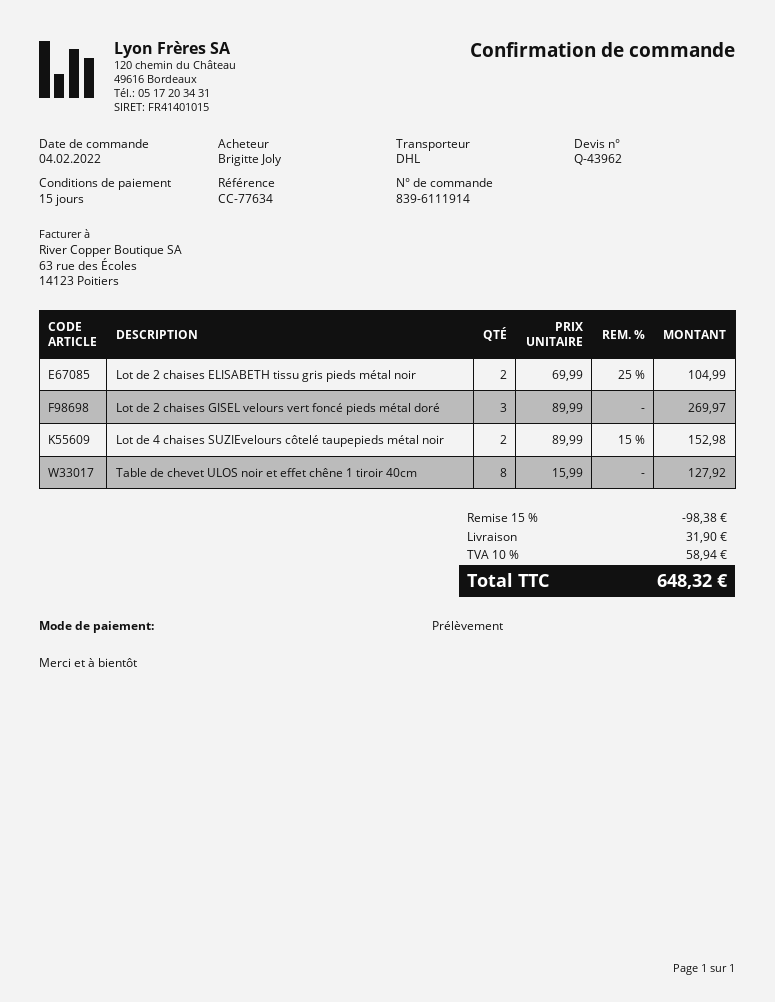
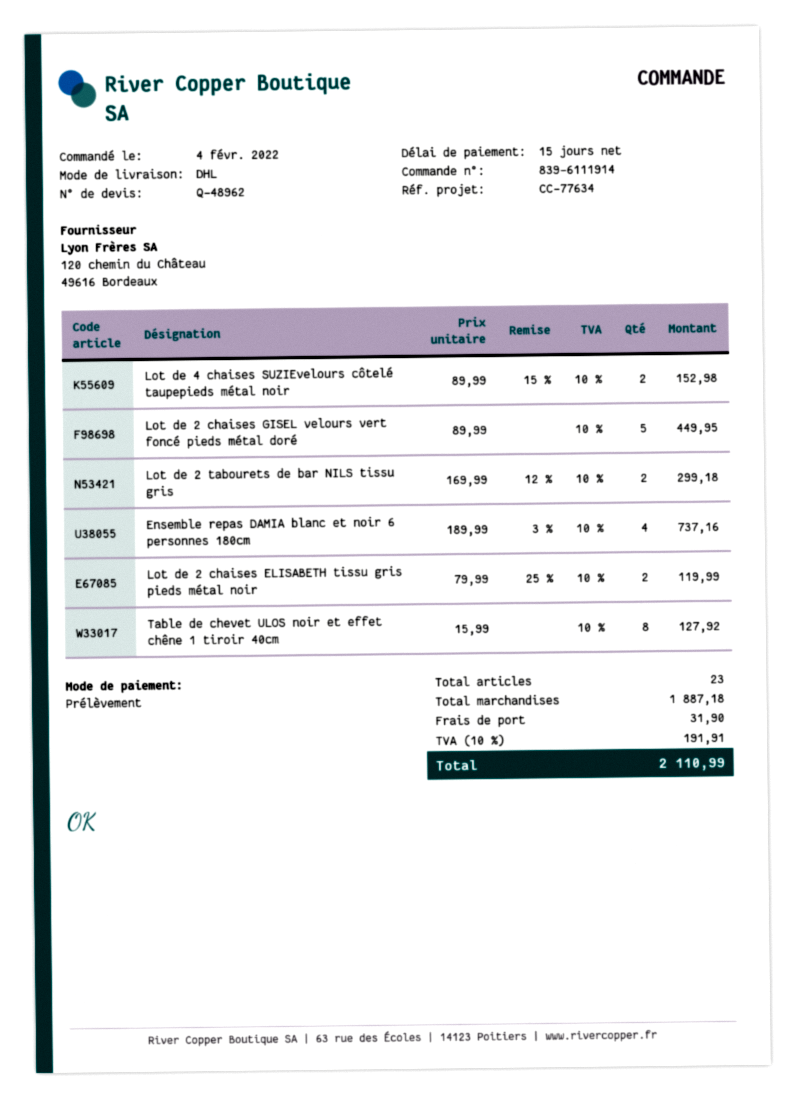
quote number: Q-43962 -> Q-48962
Lot de 2 chaises ELISABETH tissu gris pieds métal noir: 2 x 69.99 - 25% = 104.99 -> 2 x 79.99 - 25% = 119.99
Lot de 2 chaises GISEL velours vert foncé pieds métal doré: 3 x 89.99 = 269.97 -> 5 x 89.99 = 449.95
Lot de 2 tabourets de bar NILS tissu gris: none -> 2 x 169.99 - 12% = 299.18
Ensemble repas DAMIA blanc et noir 6 personnes 180cm: none -> 4 x 189.99 - 3% = 737.16
discount: 15% = 98.38 -> none
tax: 10% = 58.94 -> 10% = 191.91
total: 648.32 -> 2110.99

